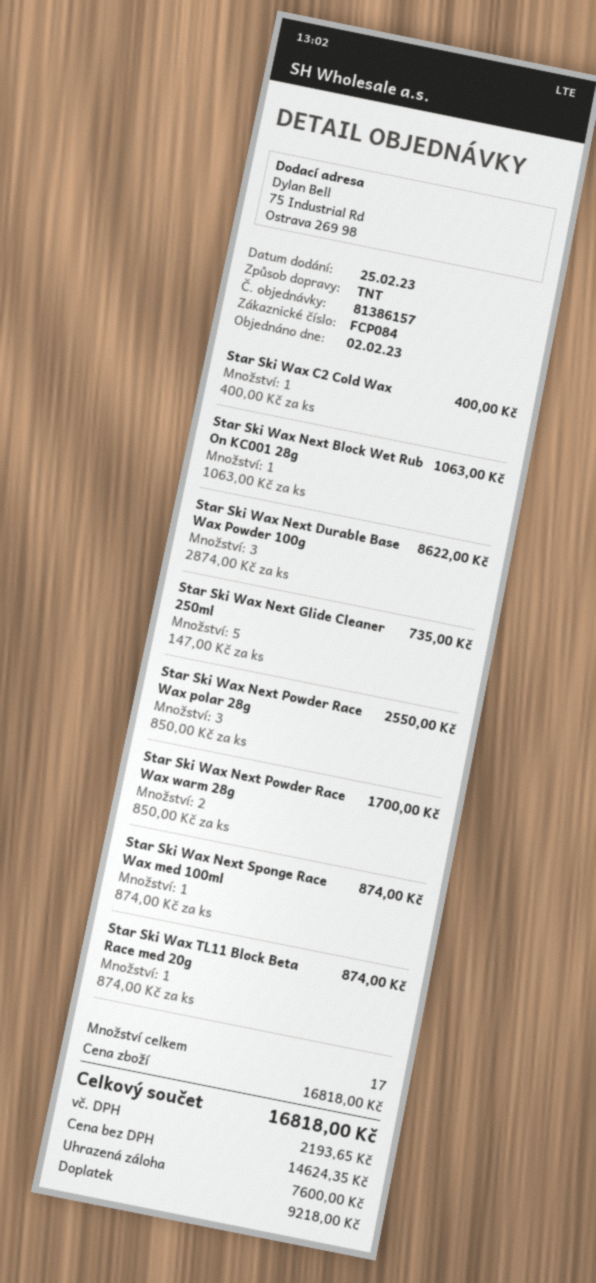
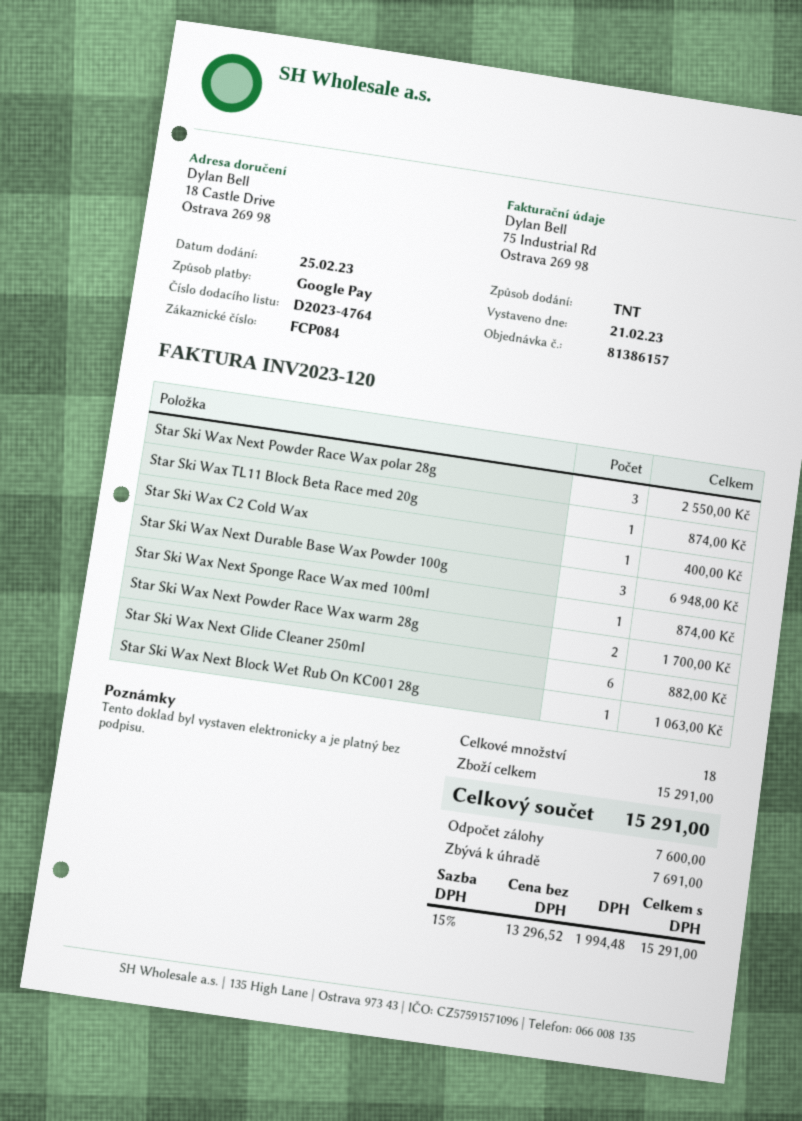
ship to: 75 Industrial Rd, Ostrava 269 98 -> 18 Castle Drive, Ostrava 269 98
Star Ski Wax Next Durable Base Wax Powder 100g: 3 for 8622.00 -> 3 for 6948.00
Star Ski Wax Next Glide Cleaner 250ml: 5 for 735.00 -> 6 for 882.00
total quantity: 17 -> 18
subtotal: 16818.00 -> 15291.00
net: 14624.35 -> 13296.52
tax: 2193.65 -> 1994.48
total: 16818.00 -> 15291.00
balance: 9218.00 -> 7691.00

